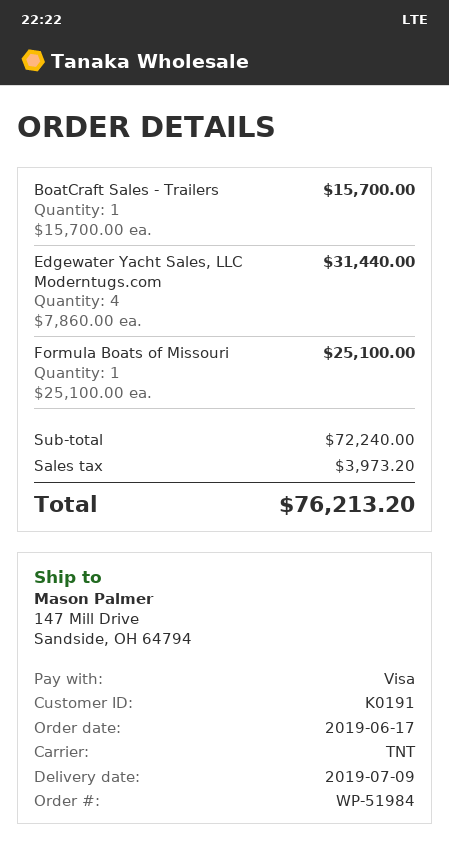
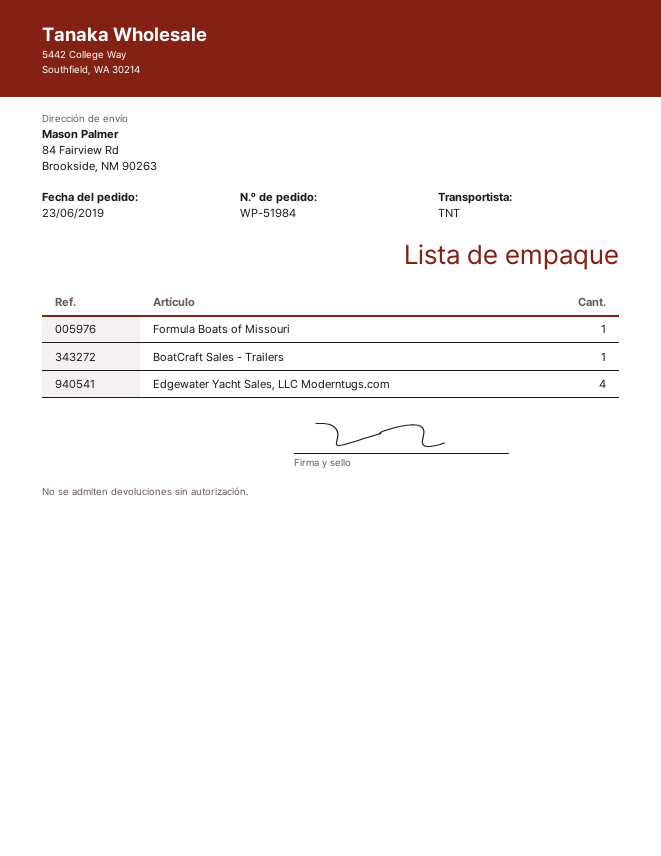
order date: 2019-06-17 -> 2019-06-23
ship to: 147 Mill Drive, Sandside, OH 64794 -> 84 Fairview Rd, Brookside, NM 90263

